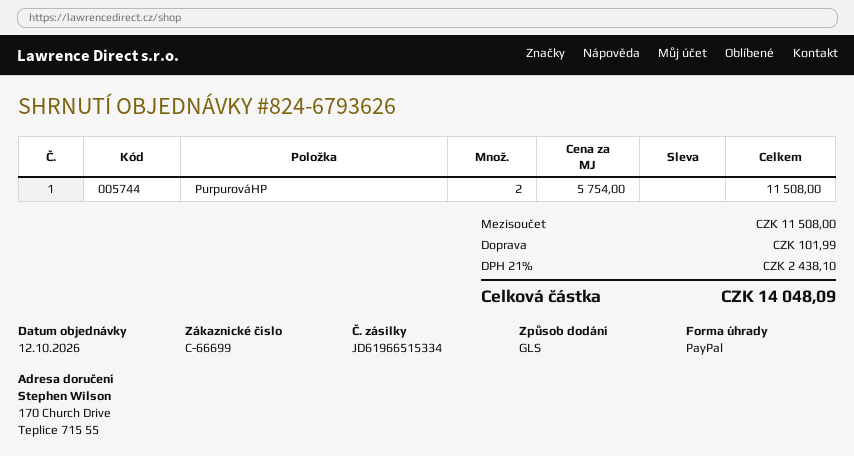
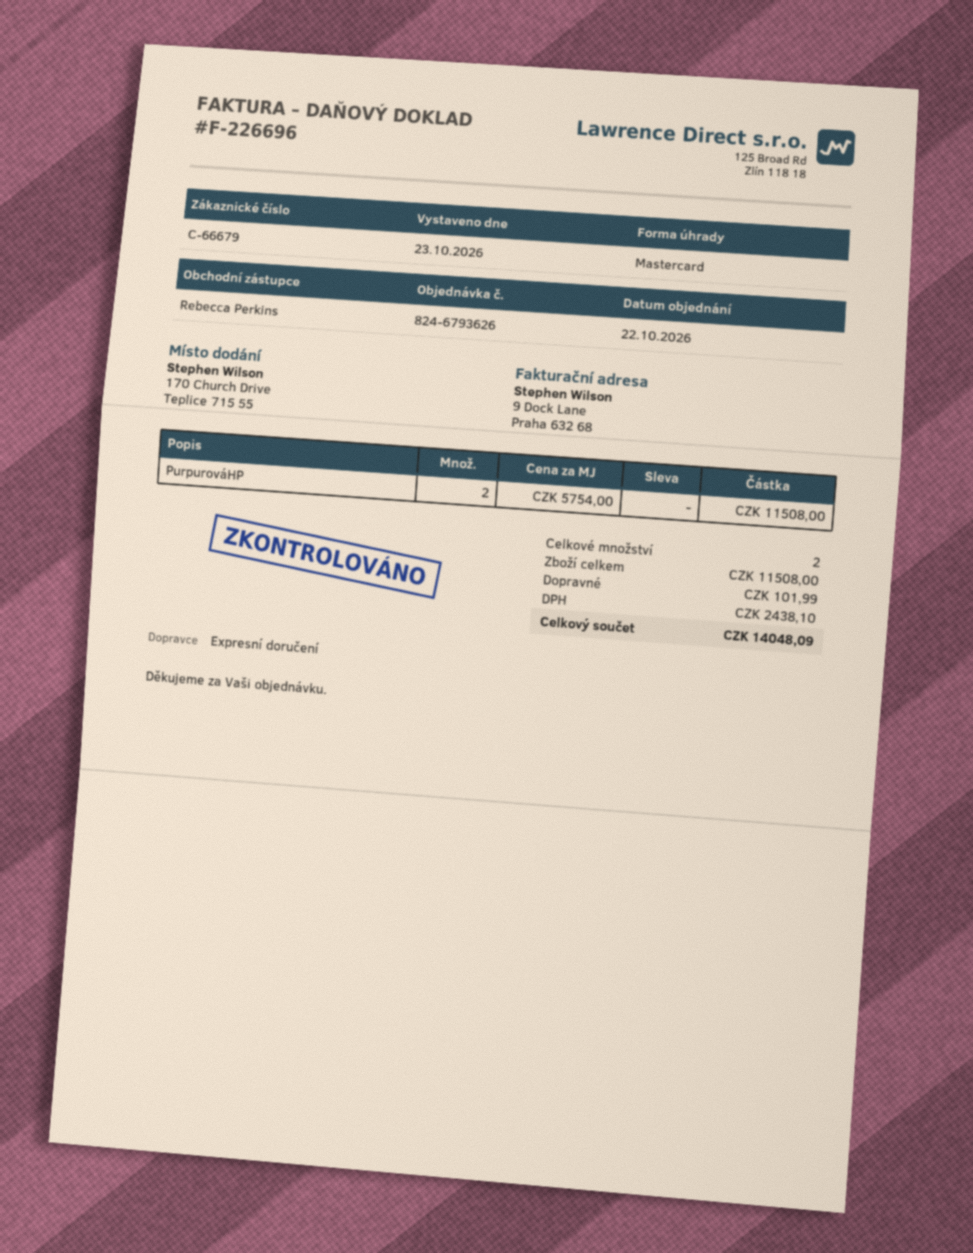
order date: 2026-10-12 -> 2026-10-22
customer number: C-66699 -> C-66679
payment method: PayPal -> Mastercard
shipping method: GLS -> express

